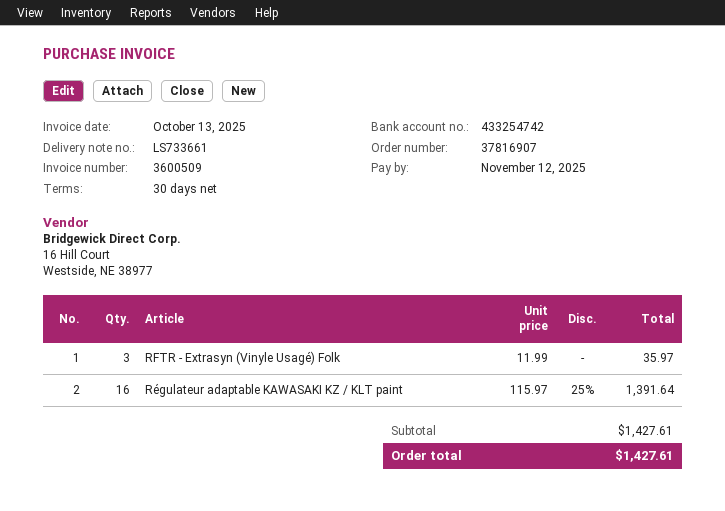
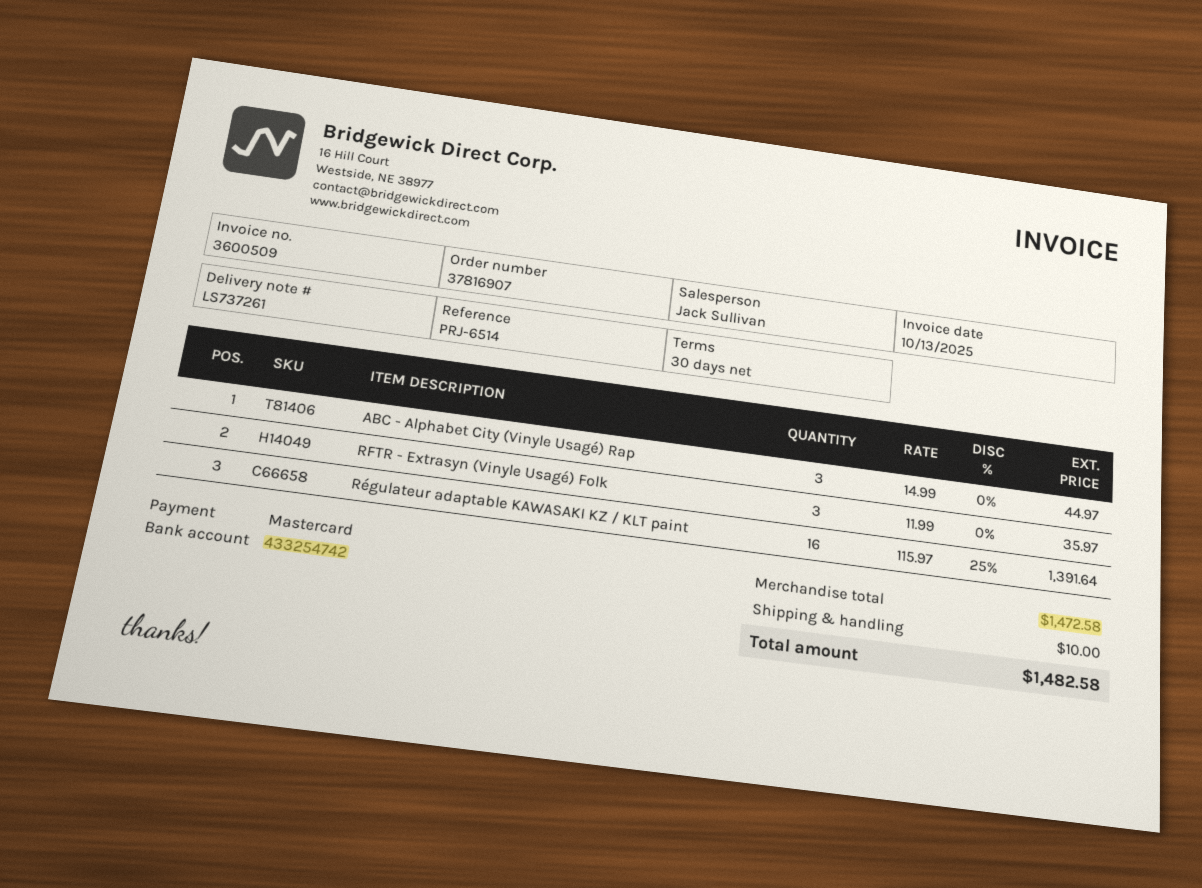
delivery note number: LS733661 -> LS737261
ABC - Alphabet City (Vinyle Usagé) Rap: none -> 3 x 14.99 = 44.97
subtotal: 1427.61 -> 1472.58
shipping: none -> 10.00
total: 1427.61 -> 1482.58

